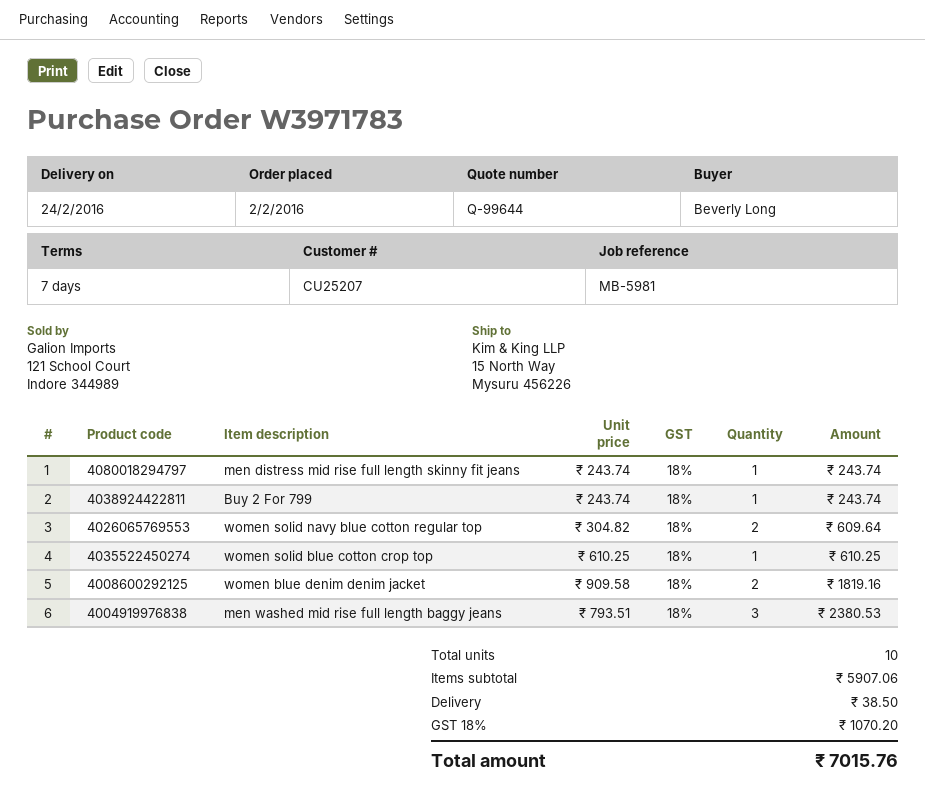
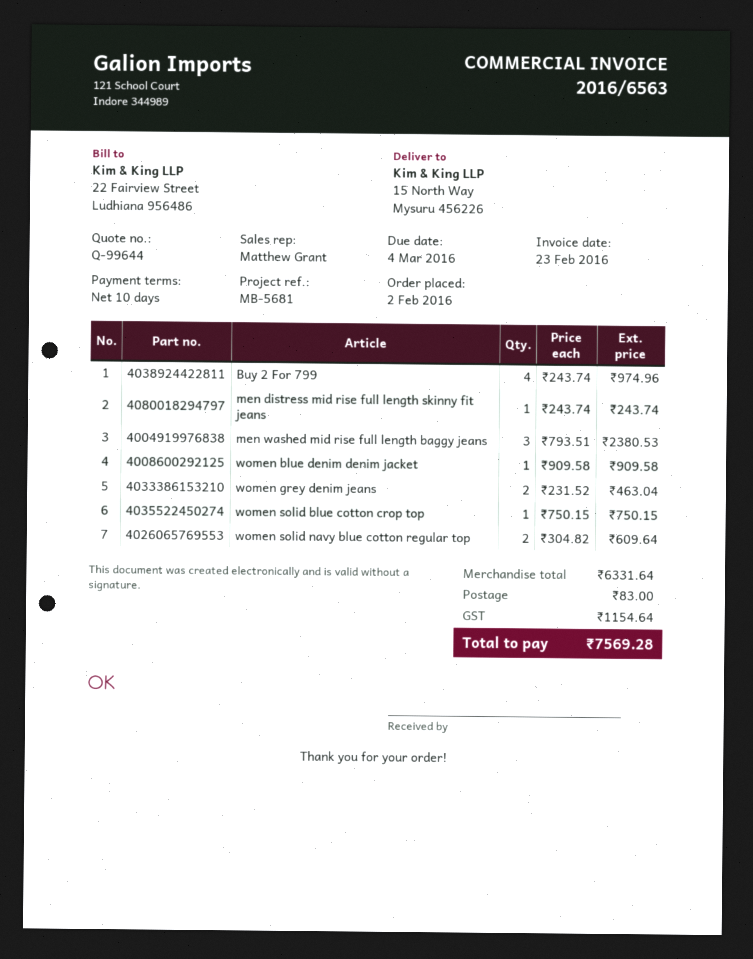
payment terms: 7 days -> 10 days
reference: MB-5981 -> MB-5681
Buy 2 For 799: 1 x 243.74 = 243.74 -> 4 x 243.74 = 974.96
women solid blue cotton crop top: 1 x 610.25 = 610.25 -> 1 x 750.15 = 750.15
women blue denim denim jacket: 2 x 909.58 = 1819.16 -> 1 x 909.58 = 909.58
women grey denim jeans: none -> 2 x 231.52 = 463.04
subtotal: 5907.06 -> 6331.64
shipping: 38.50 -> 83.00
tax: 1070.20 -> 1154.64
total: 7015.76 -> 7569.28

